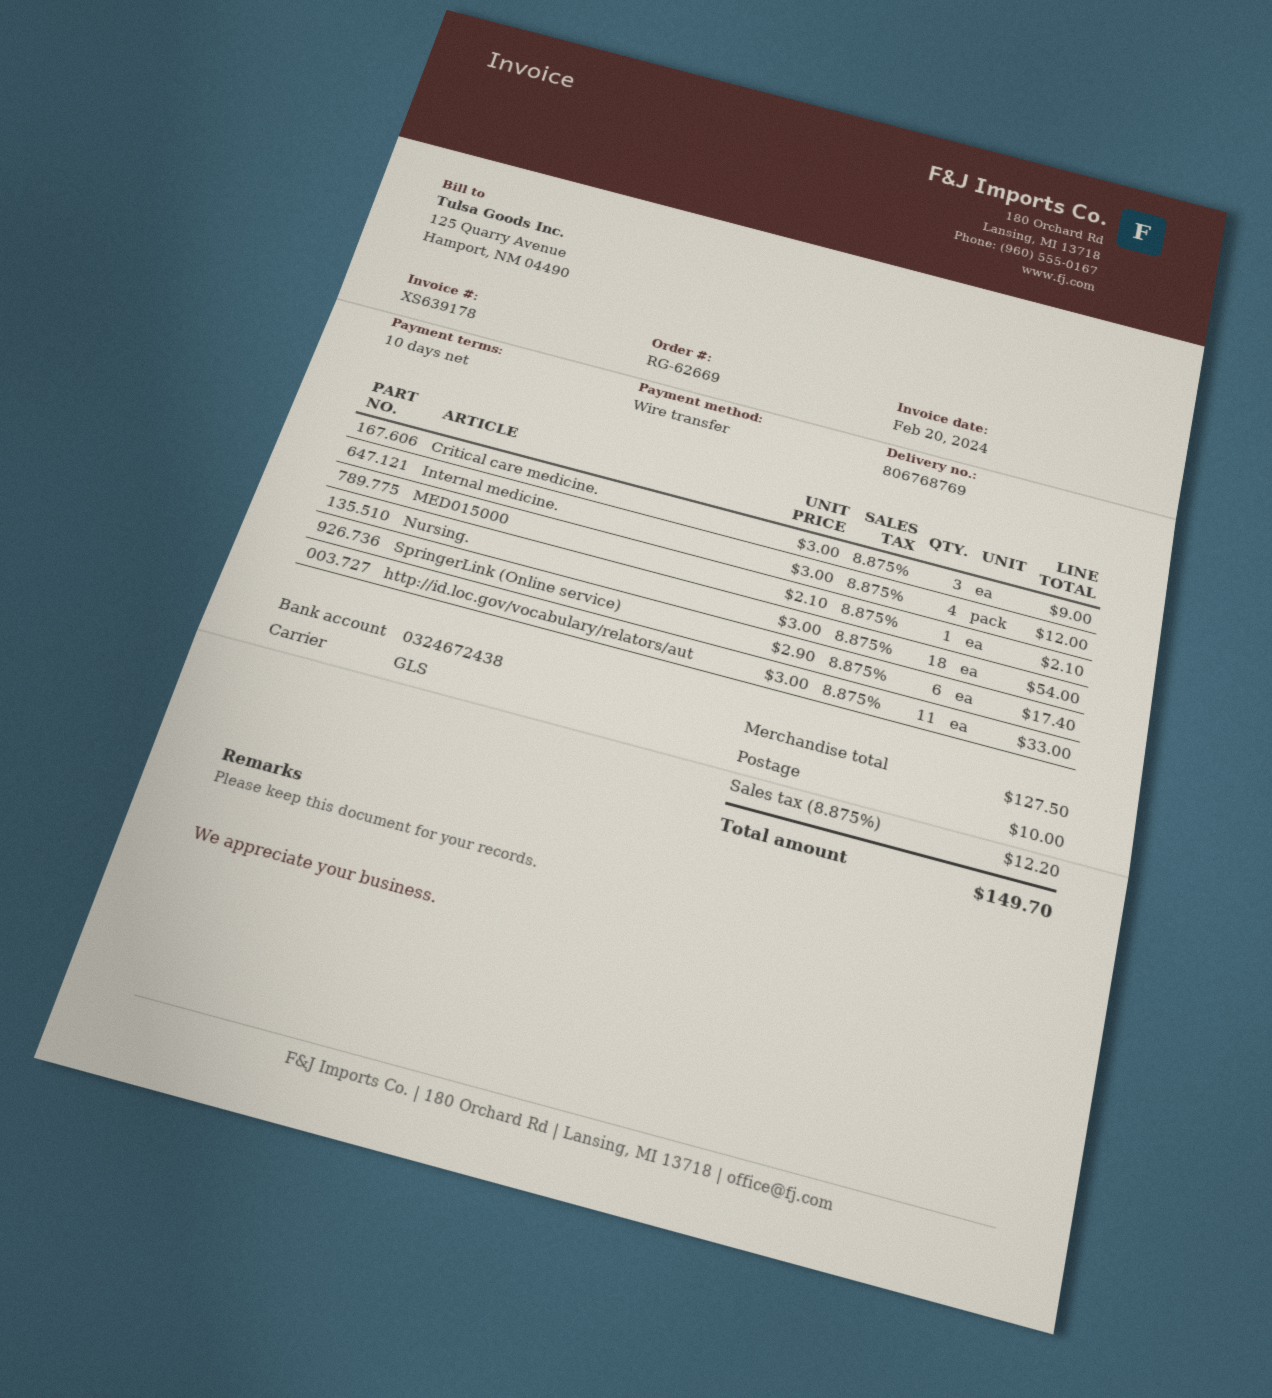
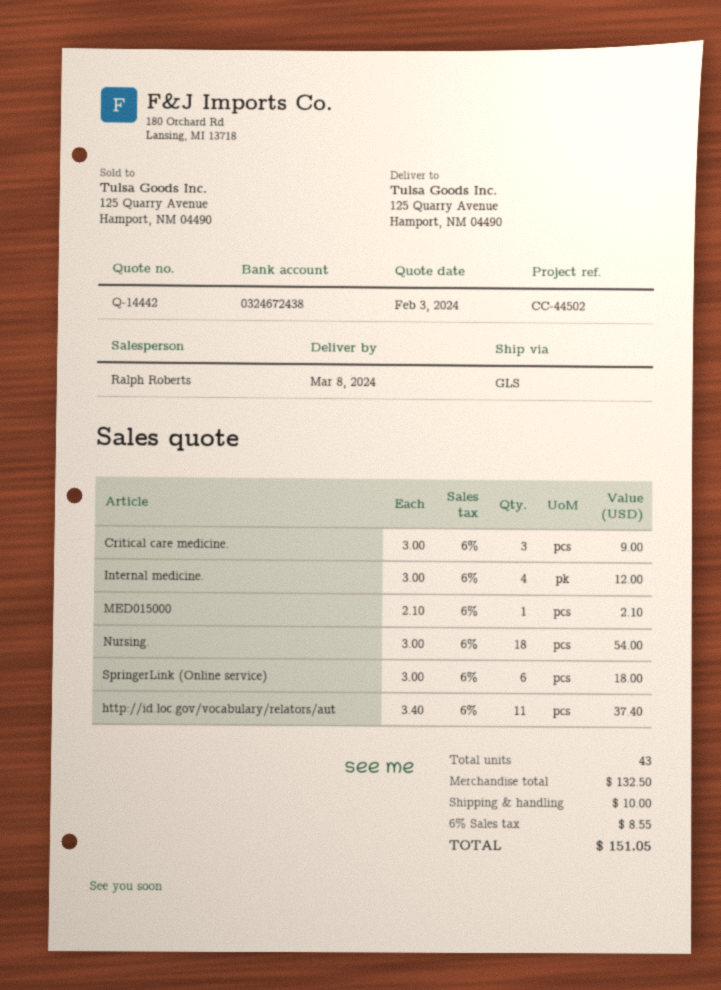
SpringerLink (Online service): 6 x 2.90 = 17.40 -> 6 x 3.00 = 18.00
http://id.loc.gov/vocabulary/relators/aut: 11 x 3.00 = 33.00 -> 11 x 3.40 = 37.40
subtotal: 127.50 -> 132.50
tax: 8.875% = 12.20 -> 6% = 8.55
total: 149.70 -> 151.05

